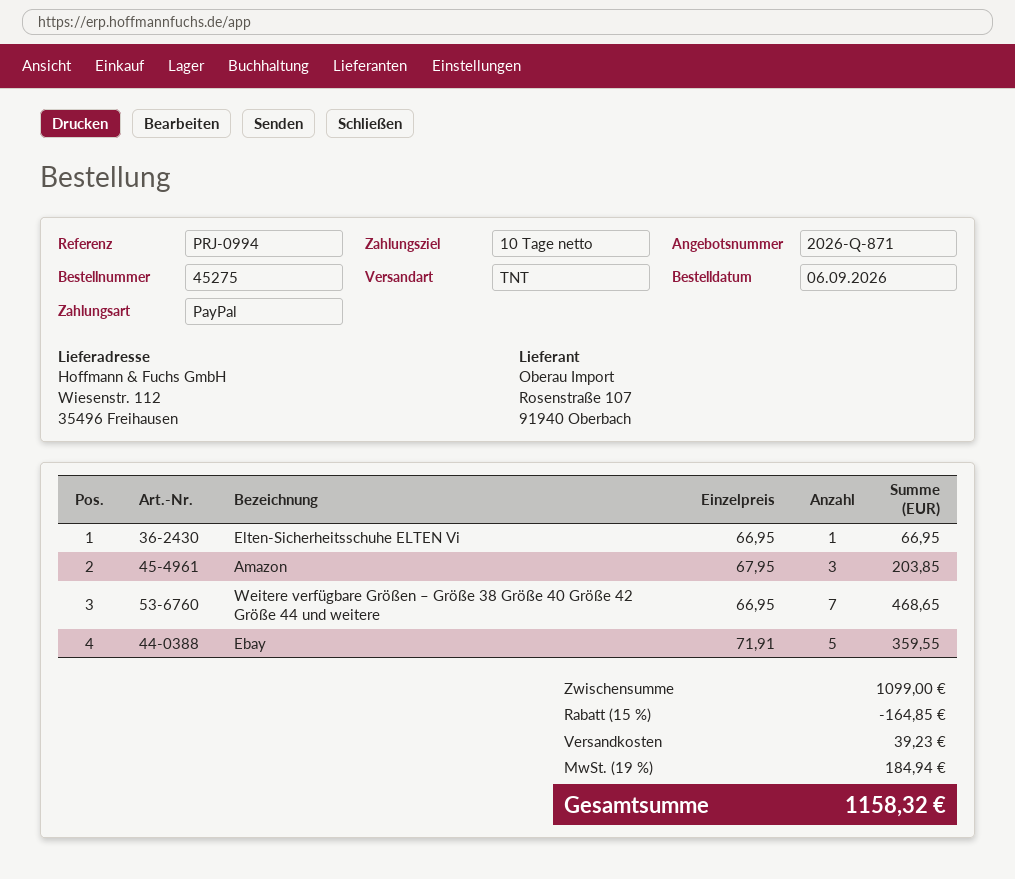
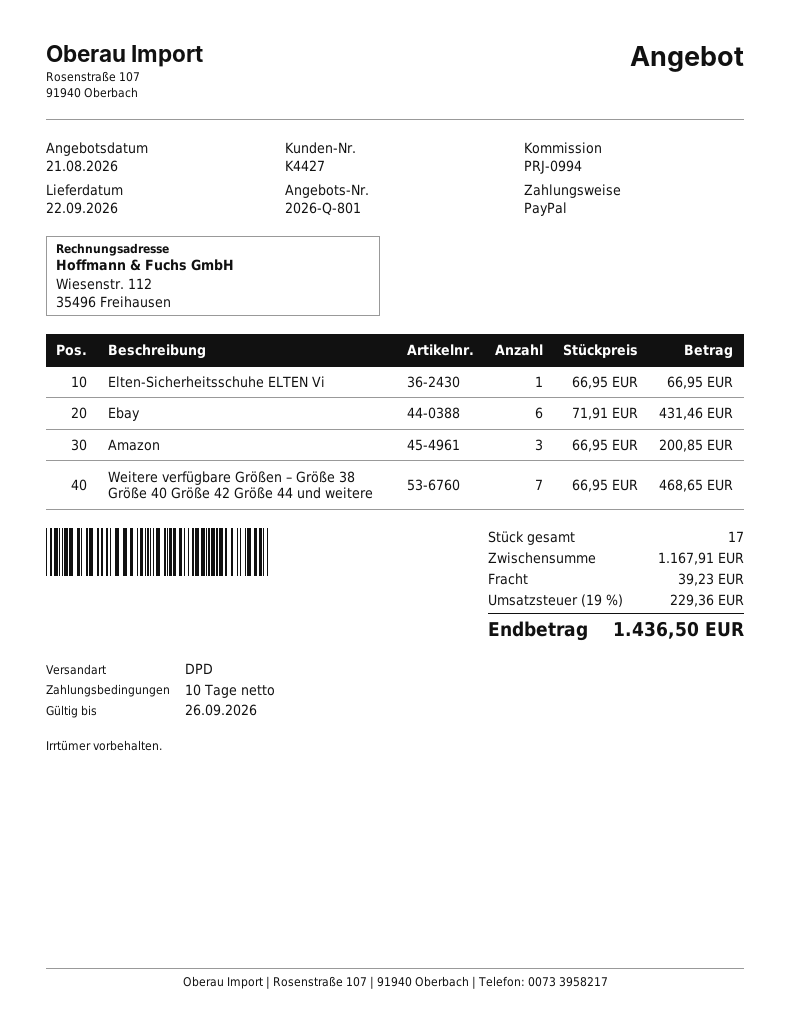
quote number: 2026-Q-871 -> 2026-Q-801
shipping method: TNT -> DPD
Amazon: 3 x 67.95 = 203.85 -> 3 x 66.95 = 200.85
Ebay: 5 x 71.91 = 359.55 -> 6 x 71.91 = 431.46
subtotal: 1099.00 -> 1167.91
discount: 15% = 164.85 -> none
tax: 19% = 184.94 -> 19% = 229.36
total: 1158.32 -> 1436.50

